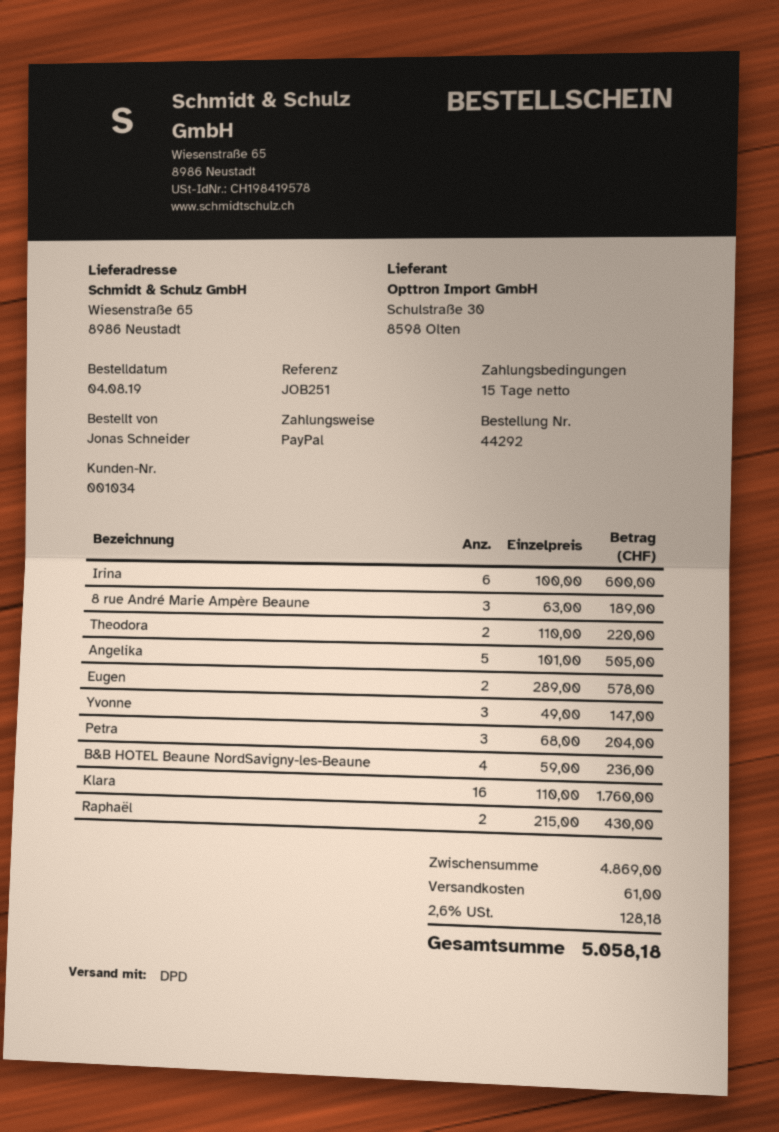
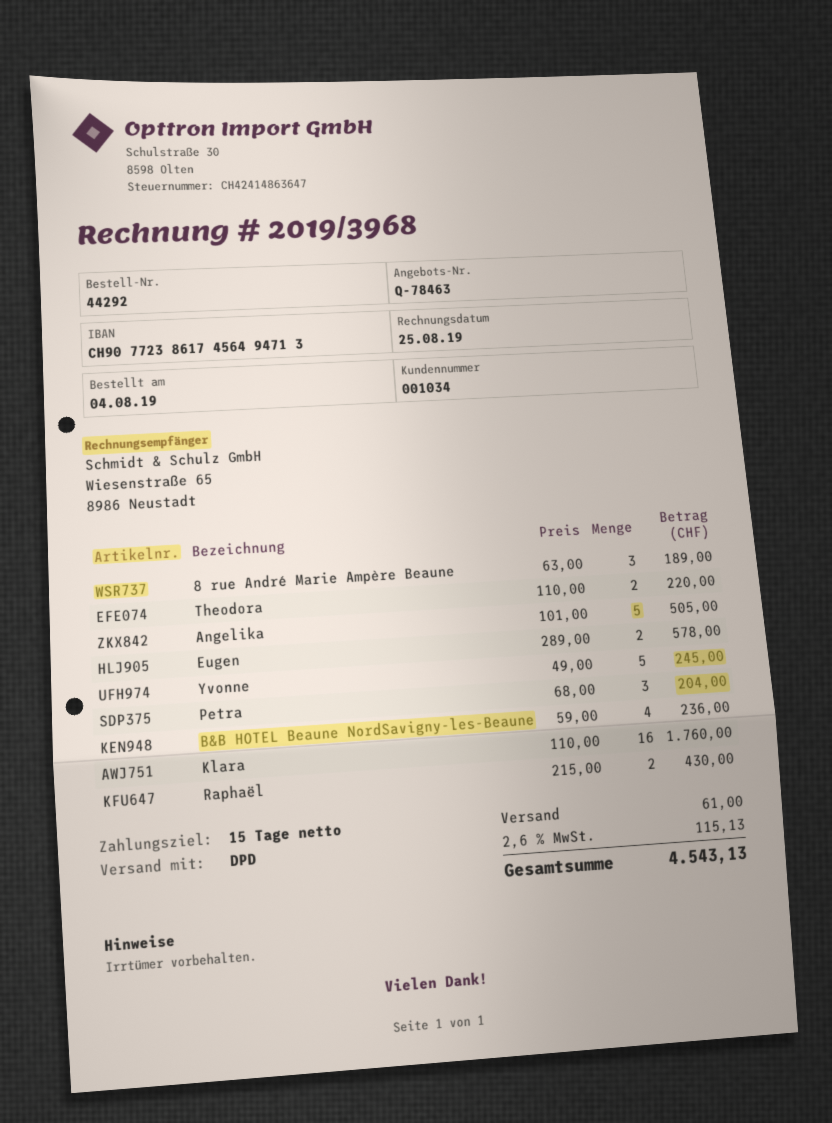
Irina: 6 x 100.00 = 600.00 -> none
Yvonne: 3 x 49.00 = 147.00 -> 5 x 49.00 = 245.00
tax: 2.6% = 128.18 -> 2.6% = 115.13
total: 5058.18 -> 4543.13

